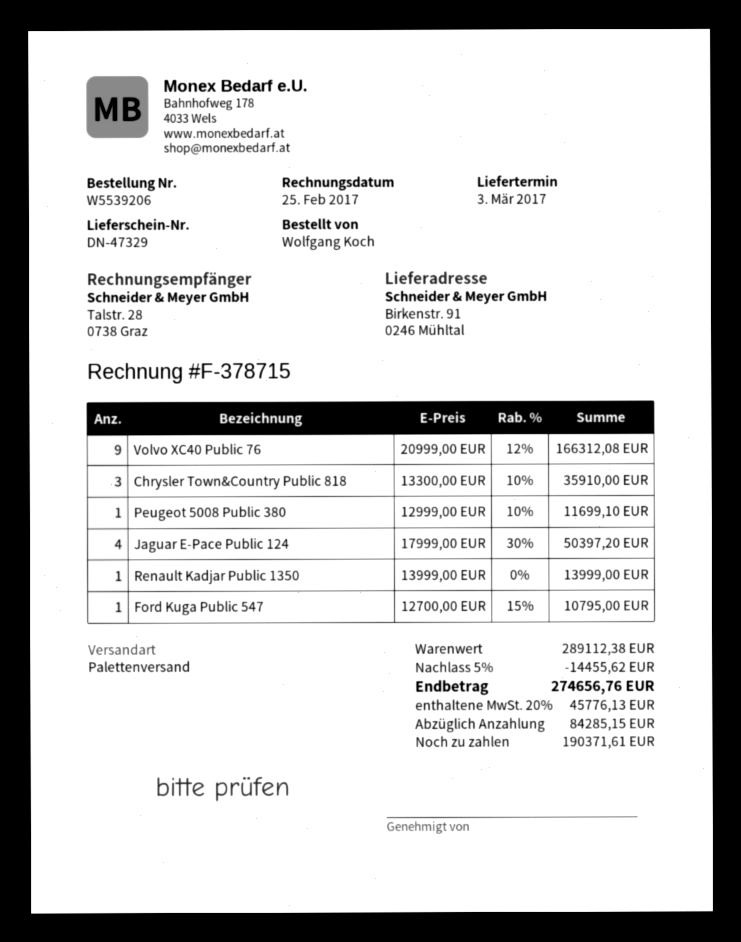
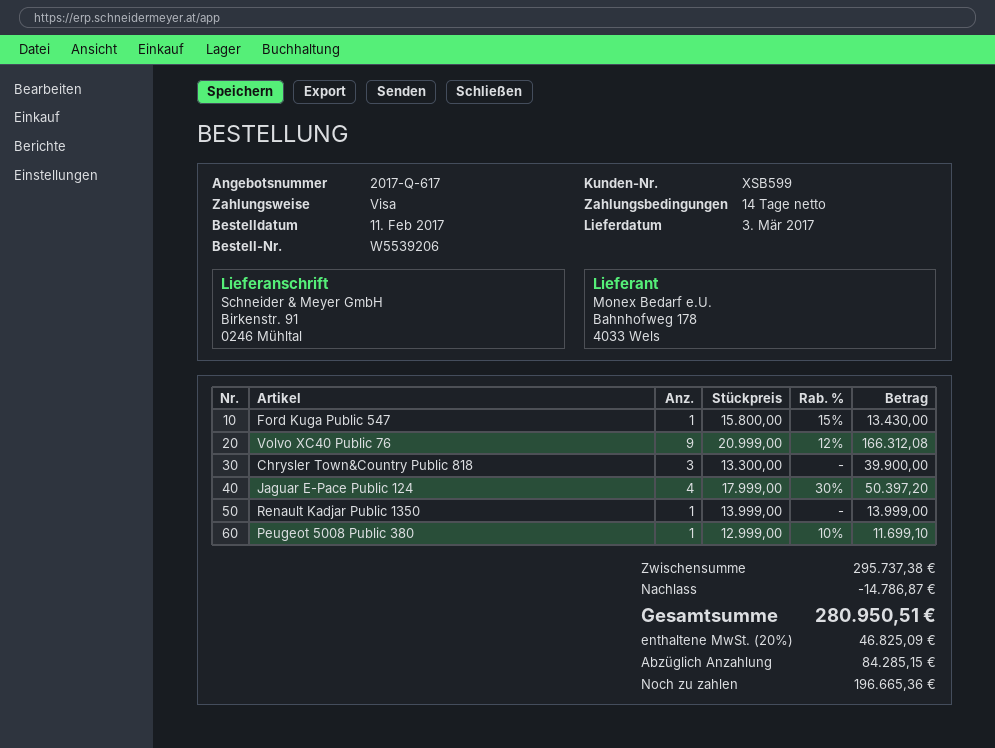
Chrysler Town&Country Public 818: 3 x 13300.00 - 10% = 35910.00 -> 3 x 13300.00 = 39900.00
Ford Kuga Public 547: 1 x 12700.00 - 15% = 10795.00 -> 1 x 15800.00 - 15% = 13430.00
subtotal: 289112.38 -> 295737.38
discount: 14455.62 -> 14786.87
tax: 20% = 45776.13 -> 20% = 46825.09
total: 274656.76 -> 280950.51
balance: 190371.61 -> 196665.36

